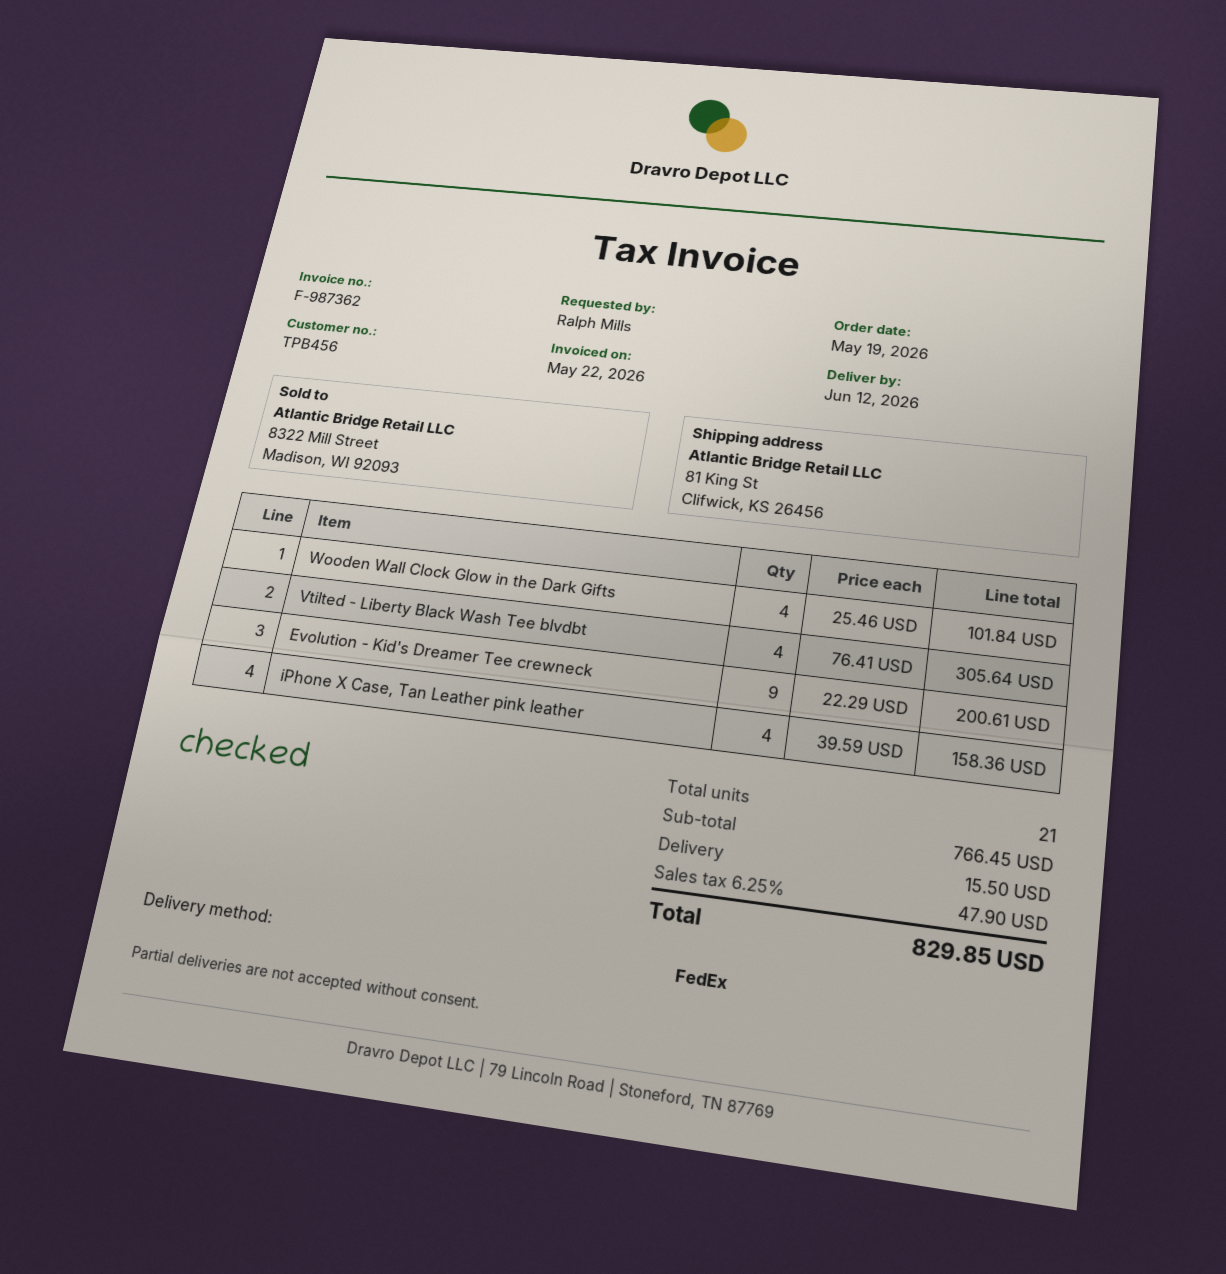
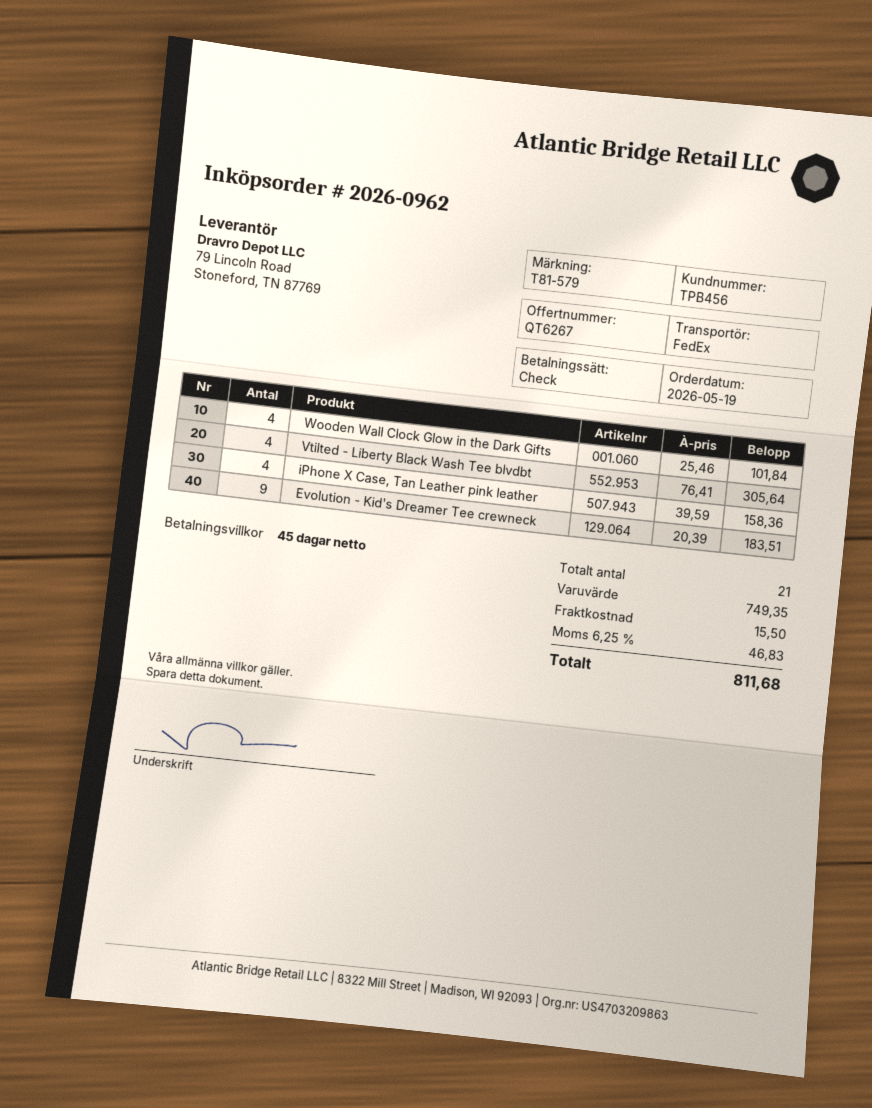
Evolution - Kid's Dreamer Tee crewneck: 9 x 22.29 = 200.61 -> 9 x 20.39 = 183.51
subtotal: 766.45 -> 749.35
tax: 6.25% = 47.90 -> 6.25% = 46.83
total: 829.85 -> 811.68

